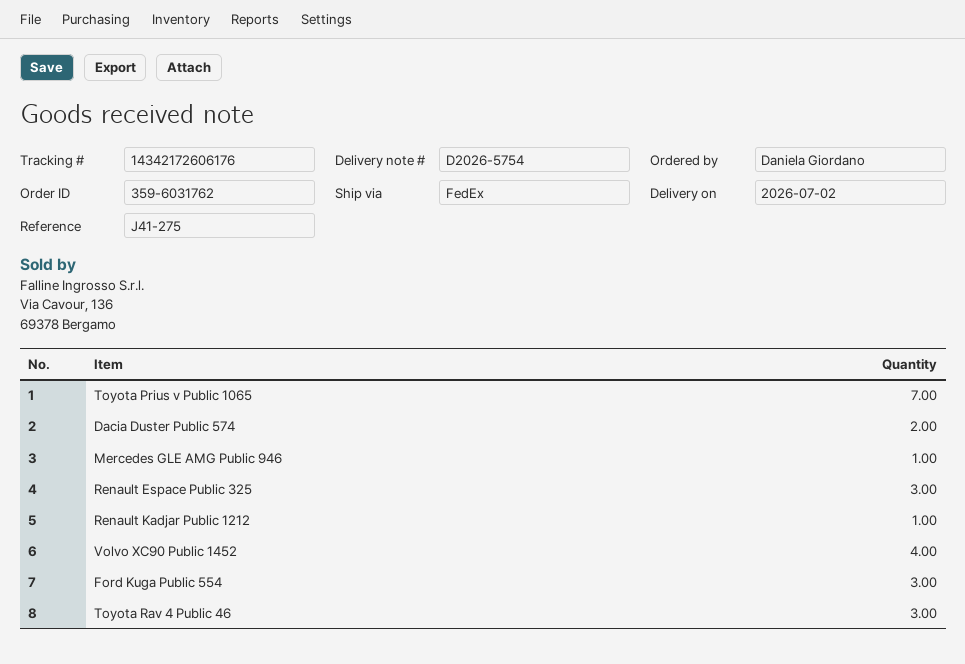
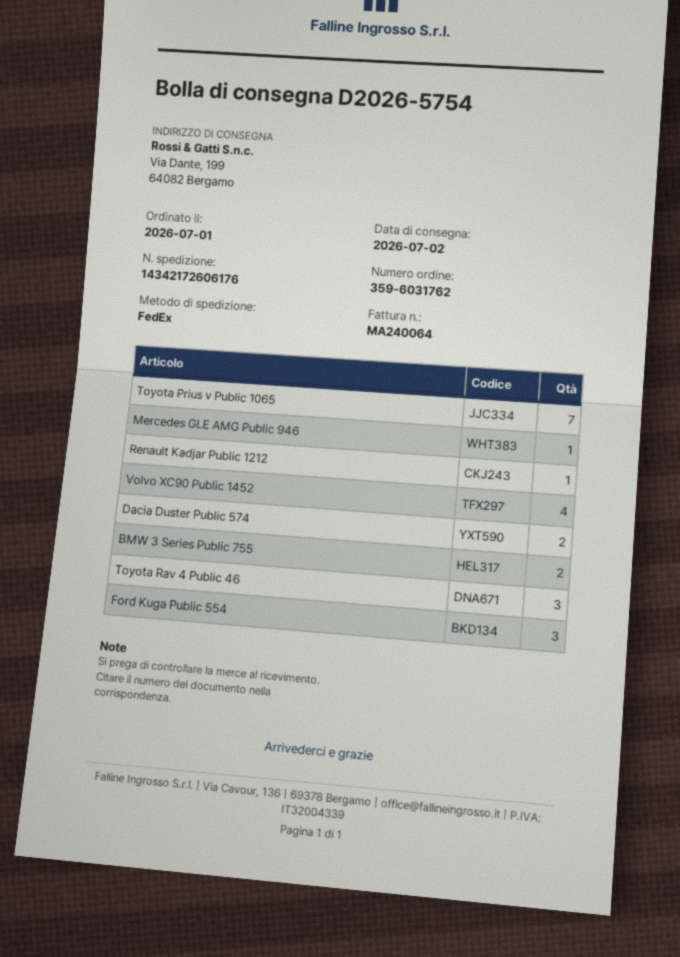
Renault Espace Public 325: 3 -> none
BMW 3 Series Public 755: none -> 2

